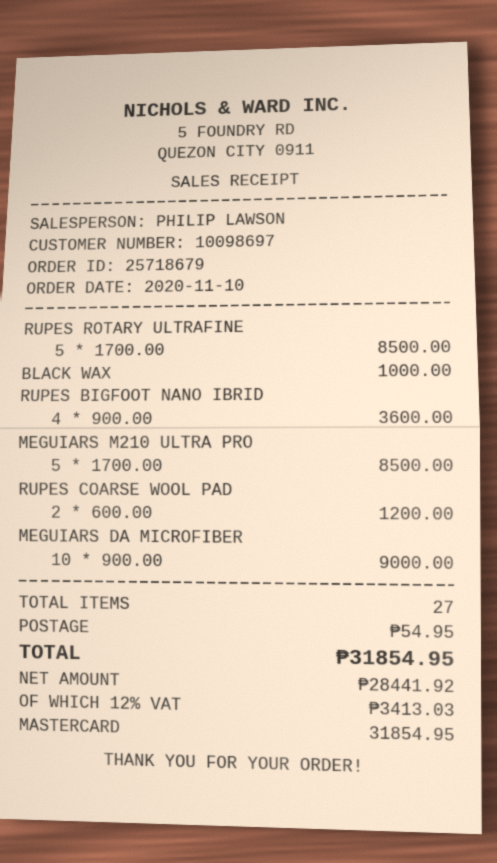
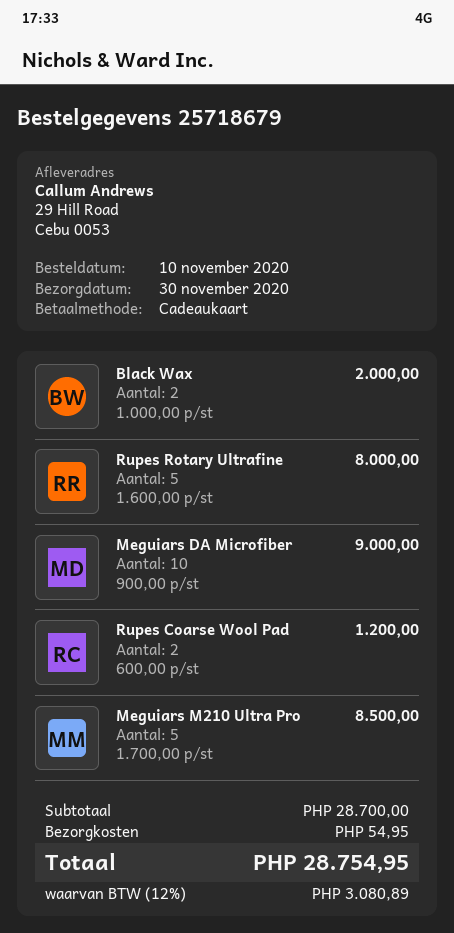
payment method: Mastercard -> gift card
RUPES ROTARY ULTRAFINE: 5 x 1700.00 = 8500.00 -> 5 x 1600.00 = 8000.00
BLACK WAX: 1 x 1000.00 = 1000.00 -> 2 x 1000.00 = 2000.00
RUPES BIGFOOT NANO IBRID: 4 x 900.00 = 3600.00 -> none
tax: 12% = 3413.03 -> 12% = 3080.89
total: 31854.95 -> 28754.95

